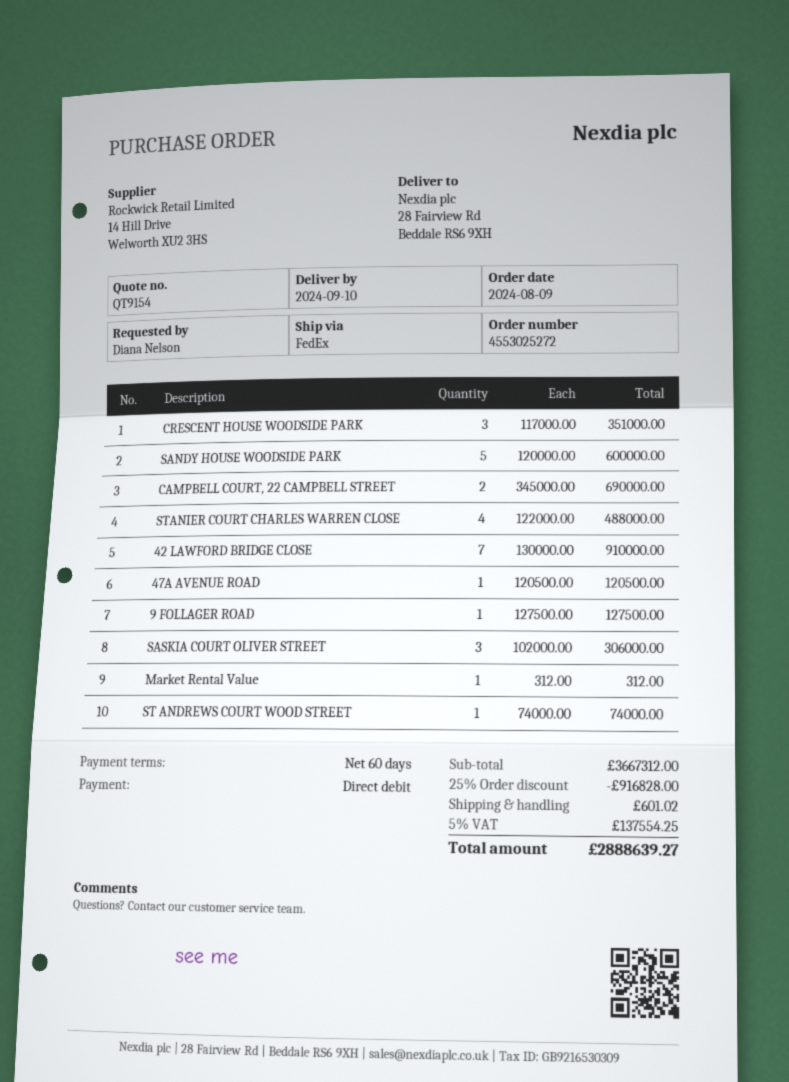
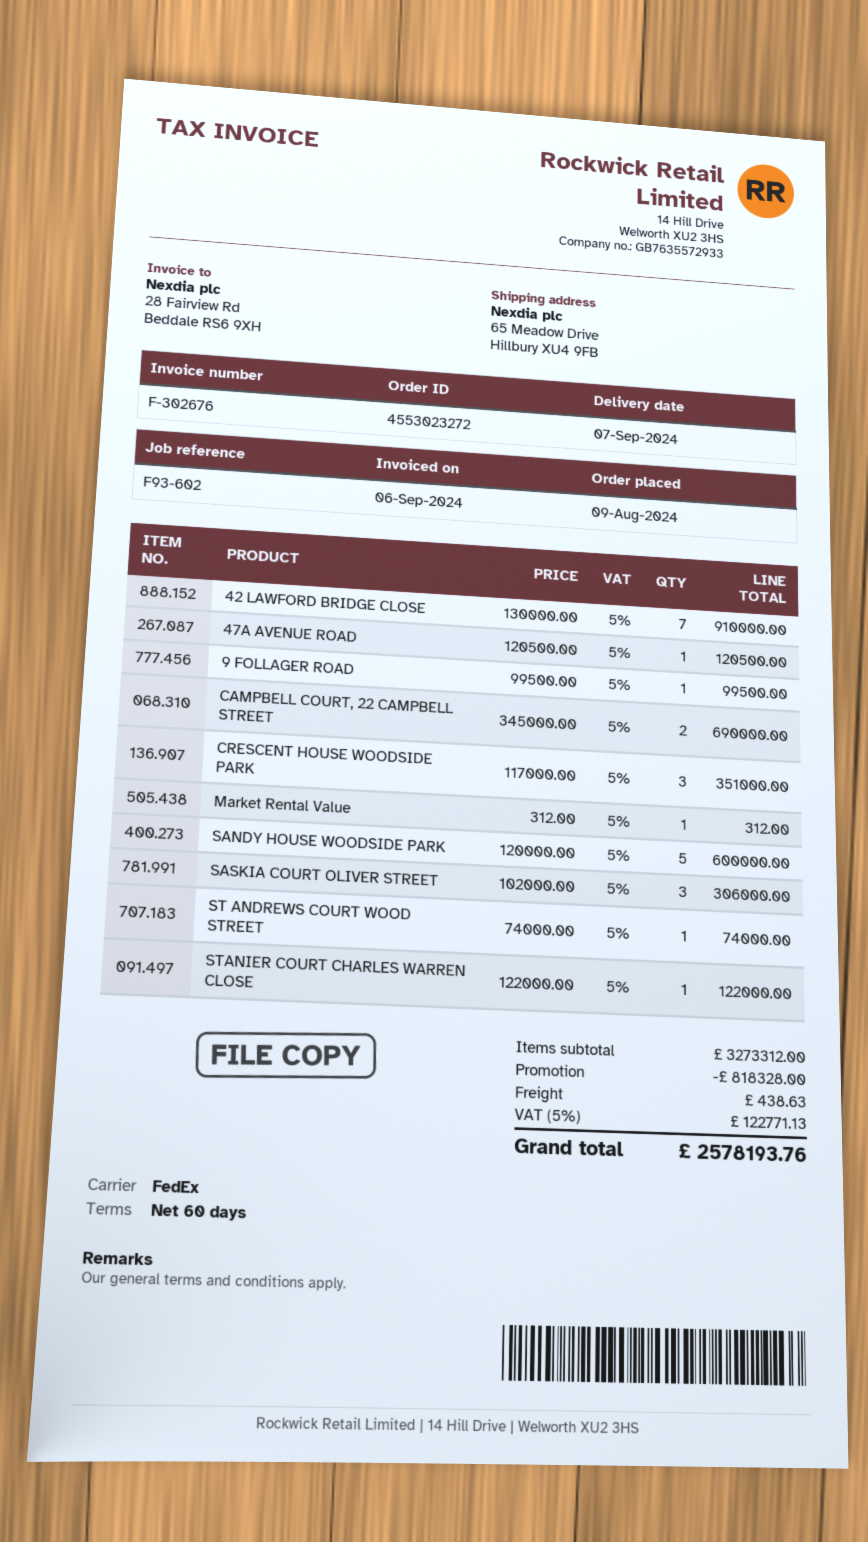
order number: 4553025272 -> 4553023272
delivery date: 2024-09-10 -> 2024-09-07
ship to: 28 Fairview Rd, Beddale RS6 9XH -> 65 Meadow Drive, Hillbury XU4 9FB
STANIER COURT CHARLES WARREN CLOSE: 4 x 122000.00 = 488000.00 -> 1 x 122000.00 = 122000.00
9 FOLLAGER ROAD: 1 x 127500.00 = 127500.00 -> 1 x 99500.00 = 99500.00
subtotal: 3667312.00 -> 3273312.00
discount: 916828.00 -> 818328.00
shipping: 601.02 -> 438.63
tax: 5% = 137554.25 -> 5% = 122771.13
total: 2888639.27 -> 2578193.76

